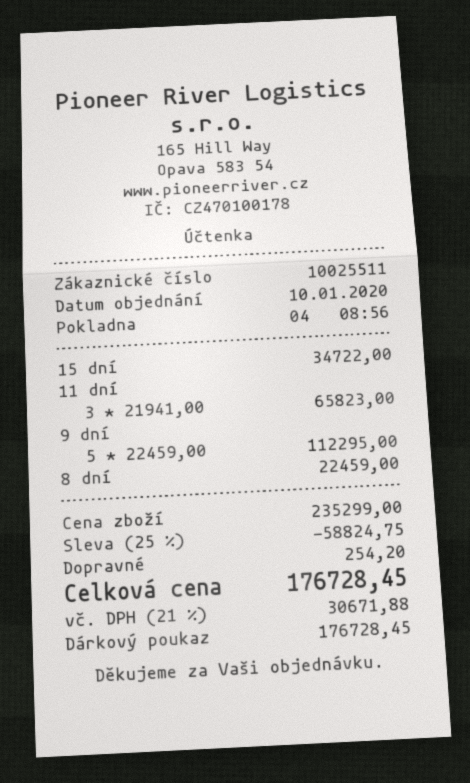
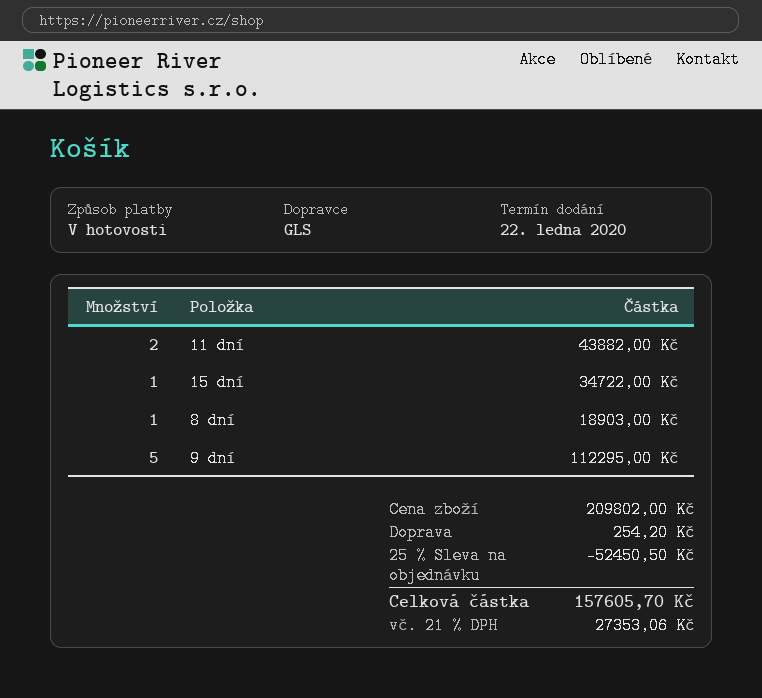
payment method: gift card -> cash
11 dní: 3 for 65823.00 -> 2 for 43882.00
8 dní: 1 for 22459.00 -> 1 for 18903.00
subtotal: 235299.00 -> 209802.00
discount: 25% = 58824.75 -> 25% = 52450.50
tax: 21% = 30671.88 -> 21% = 27353.06
total: 176728.45 -> 157605.70

